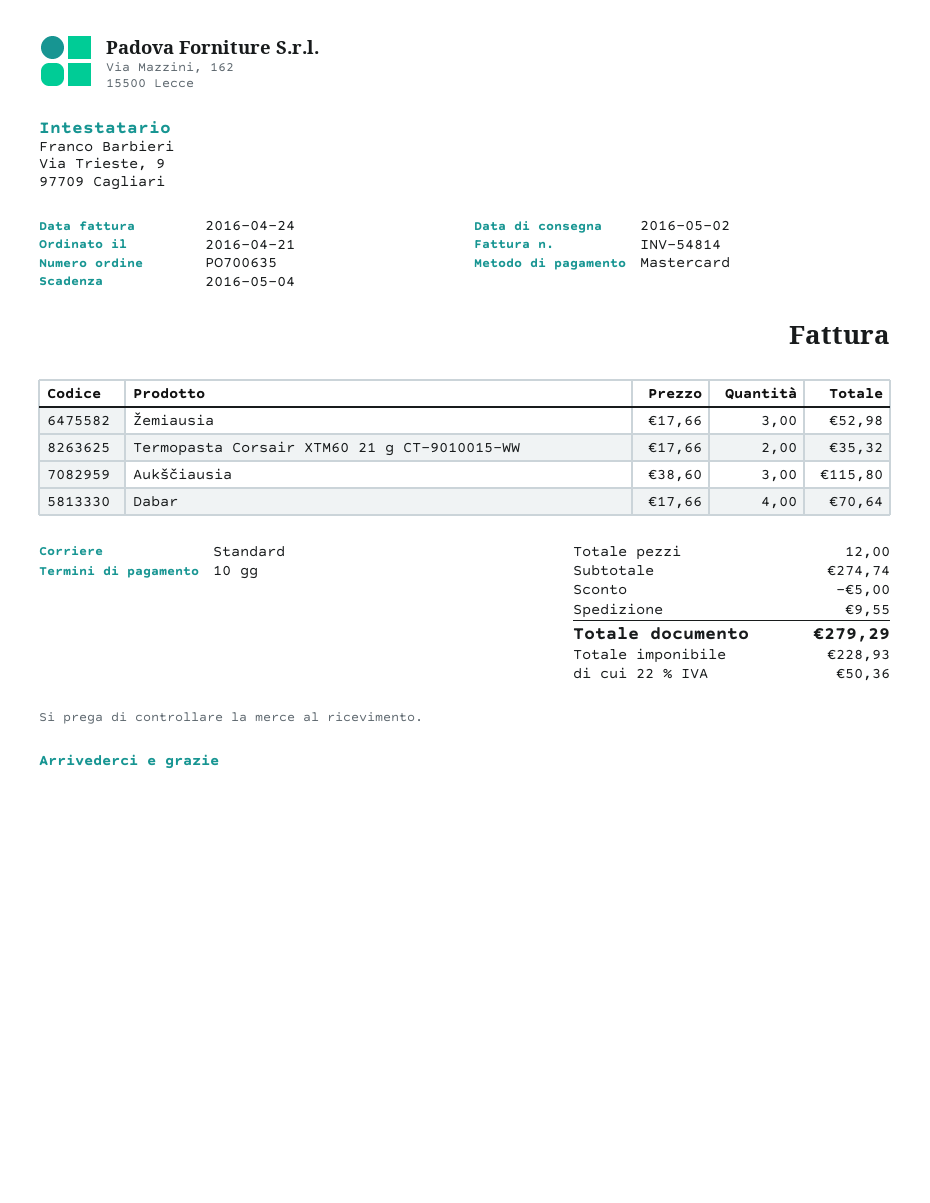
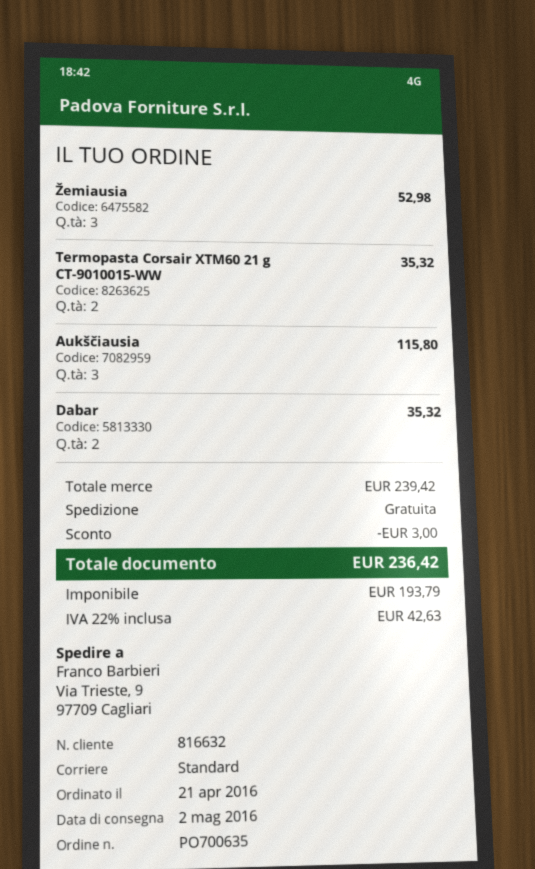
Dabar: 4 for 70.64 -> 2 for 35.32
subtotal: 274.74 -> 239.42
discount: 5.00 -> 3.00
shipping: 9.55 -> 0.00
net: 228.93 -> 193.79
tax: 22% = 50.36 -> 22% = 42.63
total: 279.29 -> 236.42

